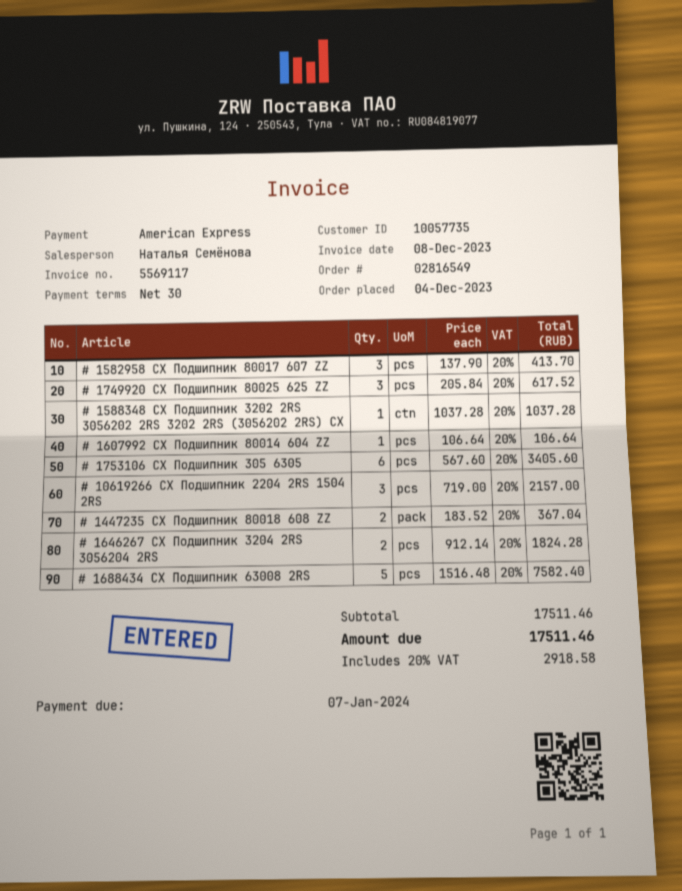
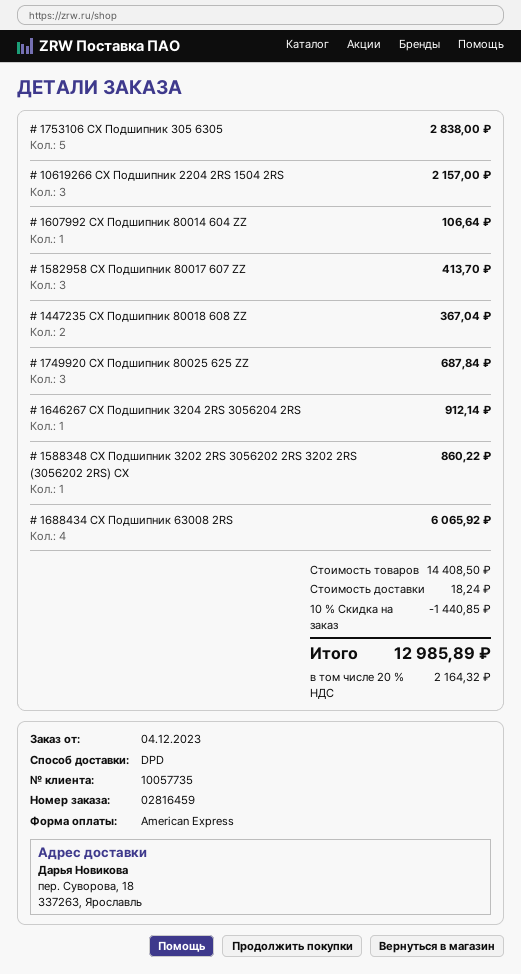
order number: 02816549 -> 02816459
# 1749920 CX Подшипник 80025 625 ZZ: 3 for 617.52 -> 3 for 687.84
# 1588348 CX Подшипник 3202 2RS 3056202 2RS 3202 2RS (3056202 2RS) CX: 1 for 1037.28 -> 1 for 860.22
# 1753106 CX Подшипник 305 6305: 6 for 3405.60 -> 5 for 2838.00
# 1646267 CX Подшипник 3204 2RS 3056204 2RS: 2 for 1824.28 -> 1 for 912.14
# 1688434 CX Подшипник 63008 2RS: 5 for 7582.40 -> 4 for 6065.92
subtotal: 17511.46 -> 14408.50
discount: none -> 10% = 1440.85
shipping: none -> 18.24
tax: 20% = 2918.58 -> 20% = 2164.32
total: 17511.46 -> 12985.89

